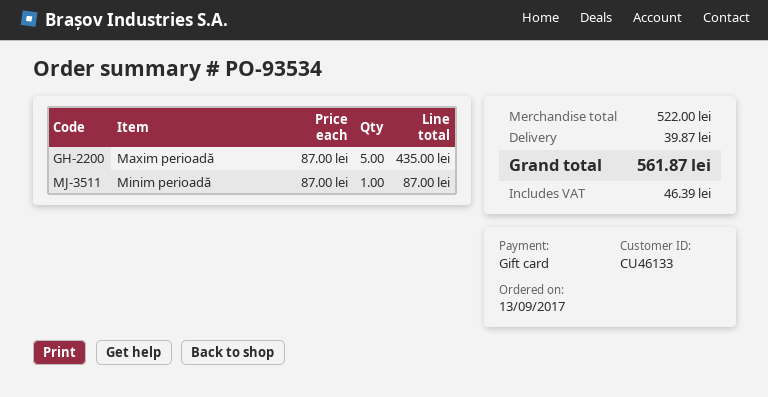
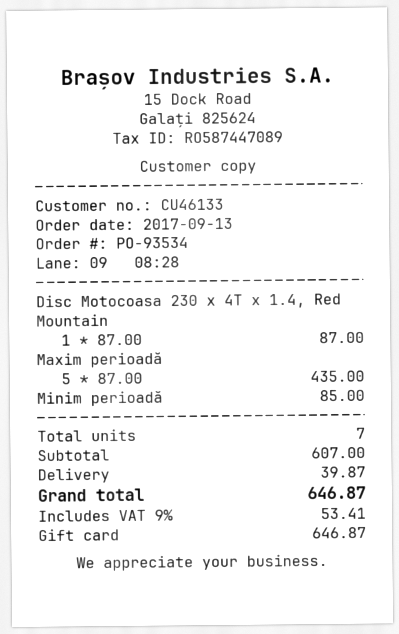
Minim perioadă: 1 x 87.00 = 87.00 -> 1 x 85.00 = 85.00
Disc Motocoasa 230 x 4T x 1.4, Red Mountain: none -> 1 x 87.00 = 87.00
subtotal: 522.00 -> 607.00
tax: 46.39 -> 53.41
total: 561.87 -> 646.87

